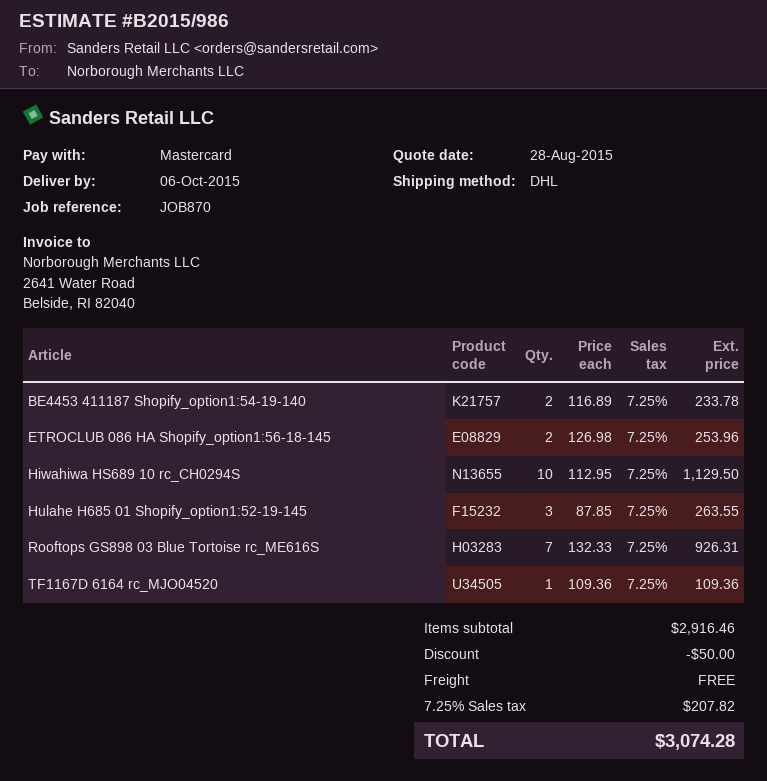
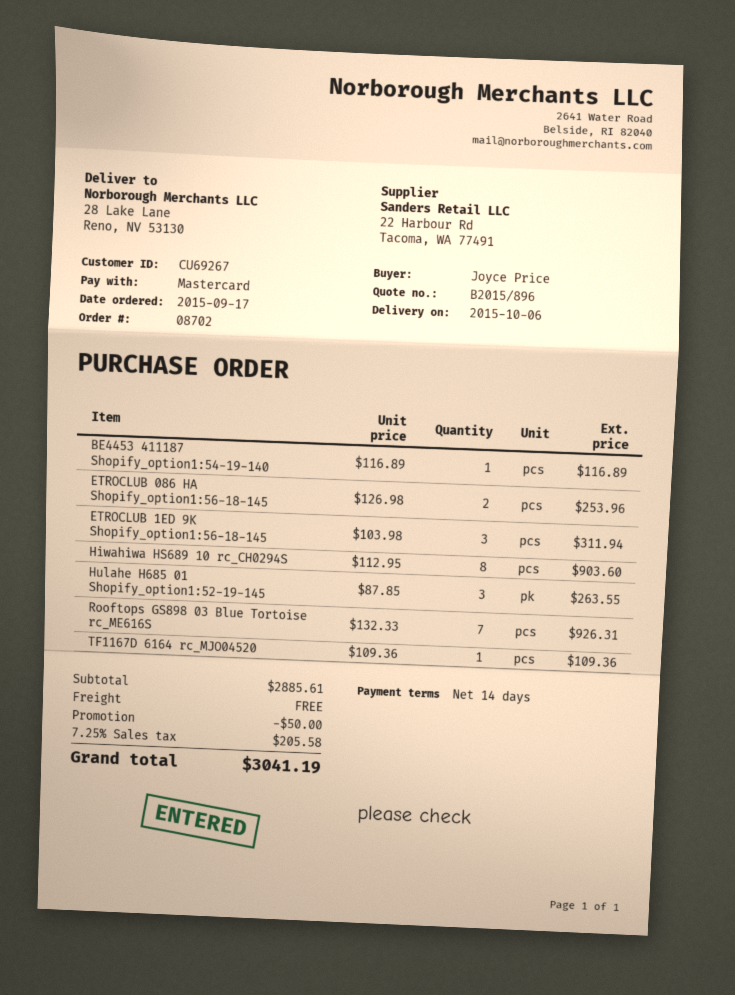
quote number: B2015/986 -> B2015/896
BE4453 411187 Shopify_option1:54-19-140: 2 x 116.89 = 233.78 -> 1 x 116.89 = 116.89
Hiwahiwa HS689 10 rc_CH0294S: 10 x 112.95 = 1129.50 -> 8 x 112.95 = 903.60
ETROCLUB 1ED 9K Shopify_option1:56-18-145: none -> 3 x 103.98 = 311.94
subtotal: 2916.46 -> 2885.61
tax: 7.25% = 207.82 -> 7.25% = 205.58
total: 3074.28 -> 3041.19

